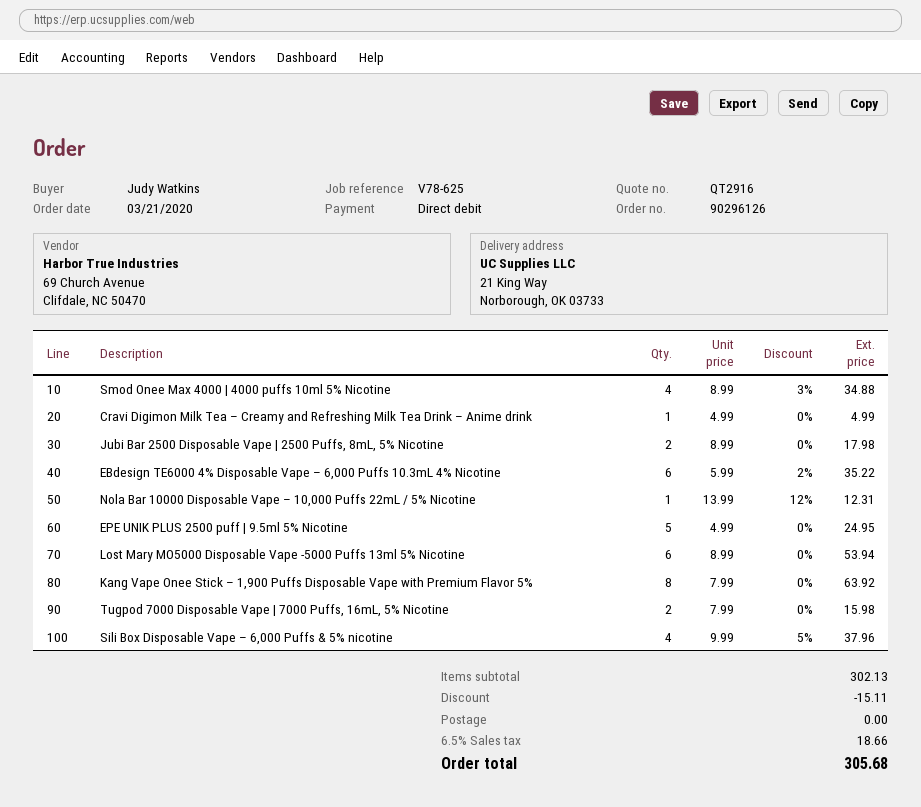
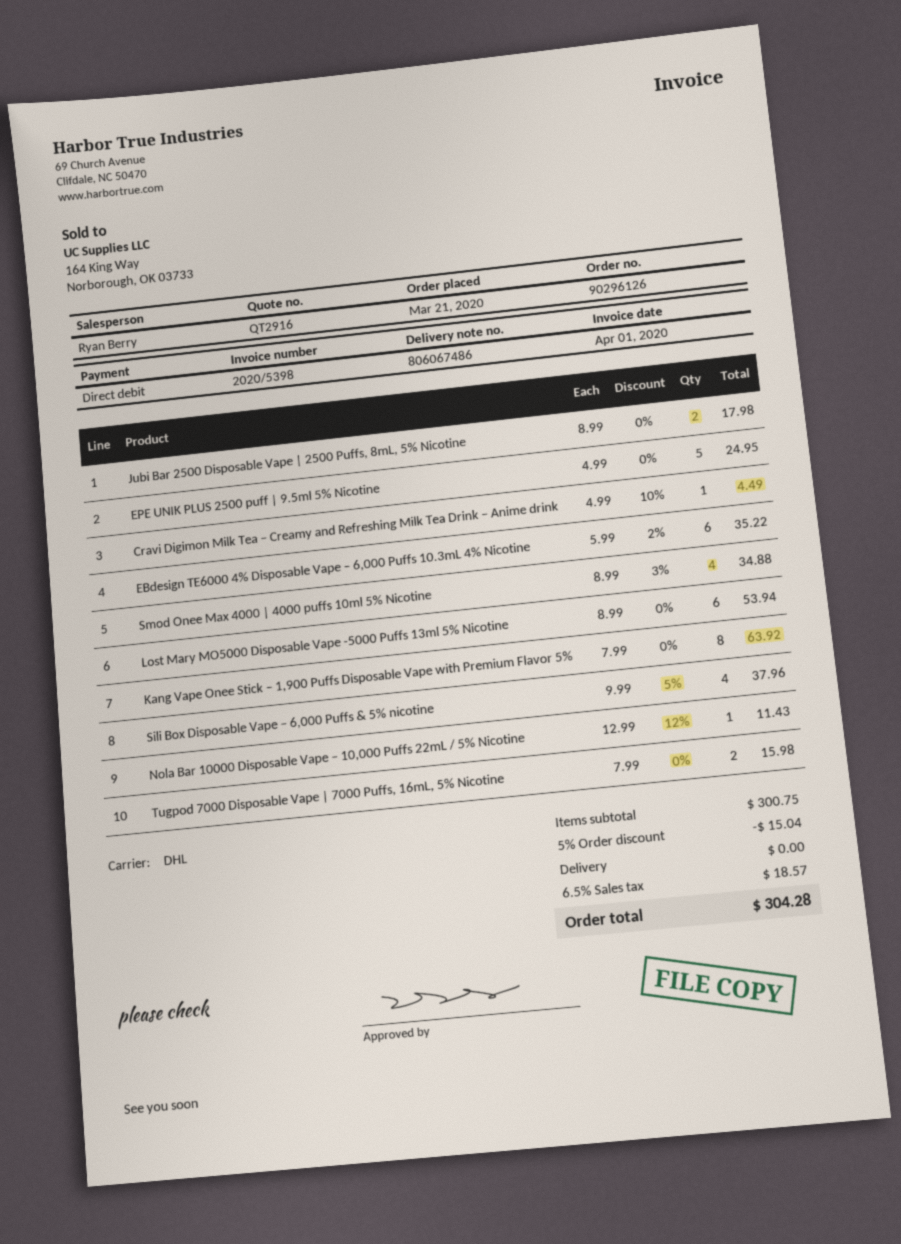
Cravi Digimon Milk Tea – Creamy and Refreshing Milk Tea Drink – Anime drink: 1 x 4.99 = 4.99 -> 1 x 4.99 - 10% = 4.49
Nola Bar 10000 Disposable Vape – 10,000 Puffs 22mL / 5% Nicotine: 1 x 13.99 - 12% = 12.31 -> 1 x 12.99 - 12% = 11.43
subtotal: 302.13 -> 300.75
discount: 15.11 -> 15.04
tax: 6.5% = 18.66 -> 6.5% = 18.57
total: 305.68 -> 304.28

